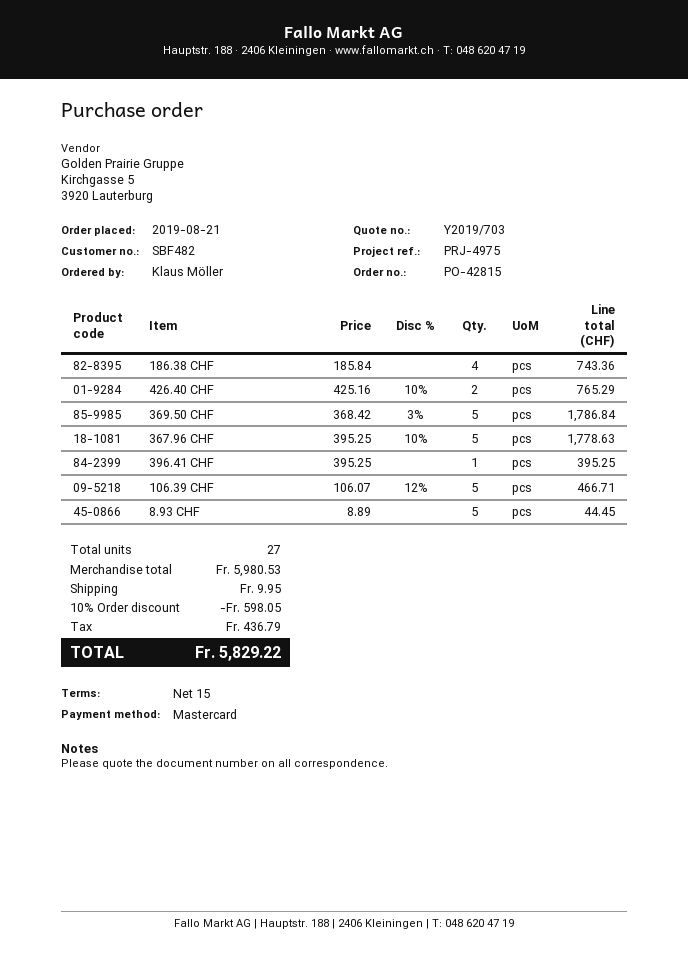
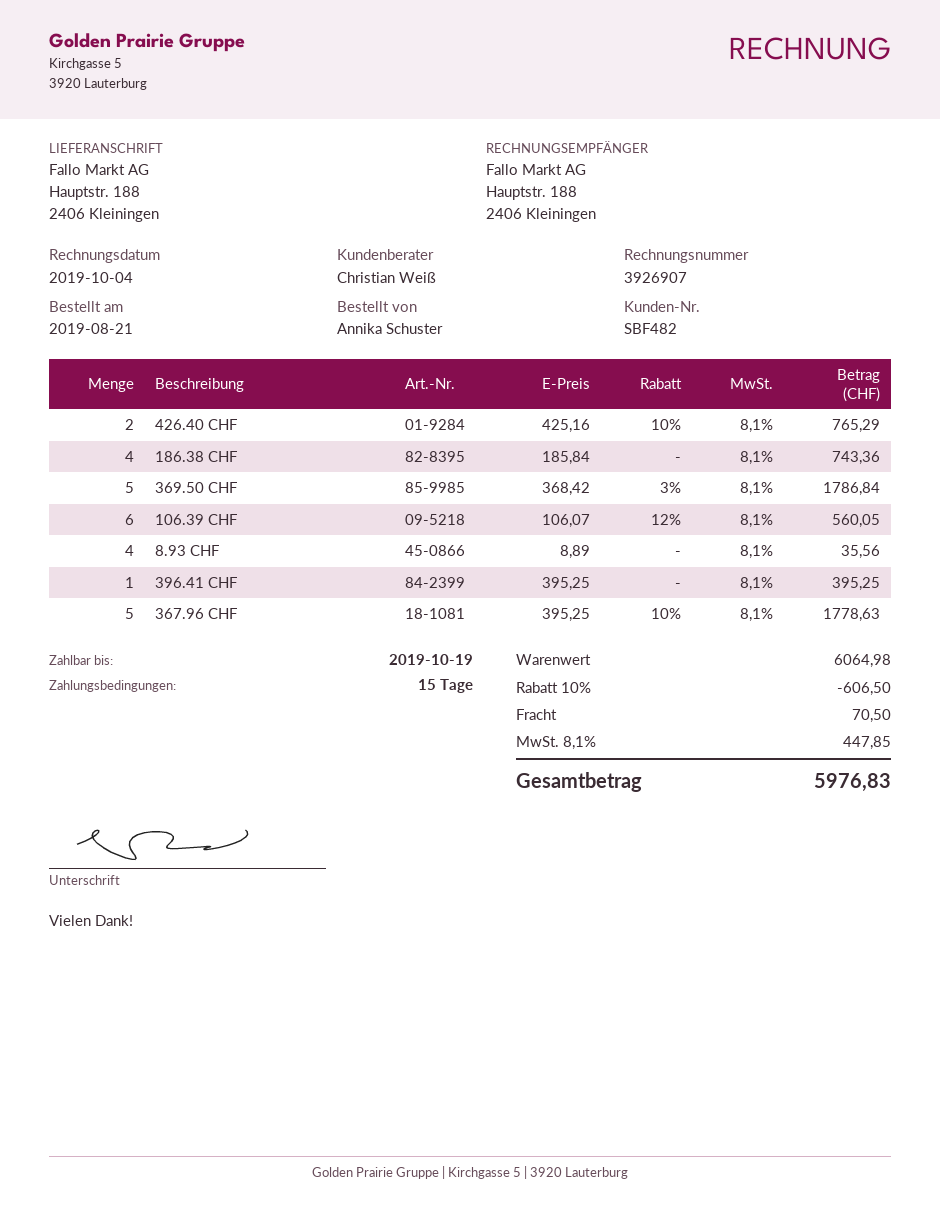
ordered by: Klaus Möller -> Annika Schuster
106.39 CHF: 5 x 106.07 - 12% = 466.71 -> 6 x 106.07 - 12% = 560.05
8.93 CHF: 5 x 8.89 = 44.45 -> 4 x 8.89 = 35.56
subtotal: 5980.53 -> 6064.98
discount: 10% = 598.05 -> 10% = 606.50
shipping: 9.95 -> 70.50
tax: 436.79 -> 447.85
total: 5829.22 -> 5976.83

